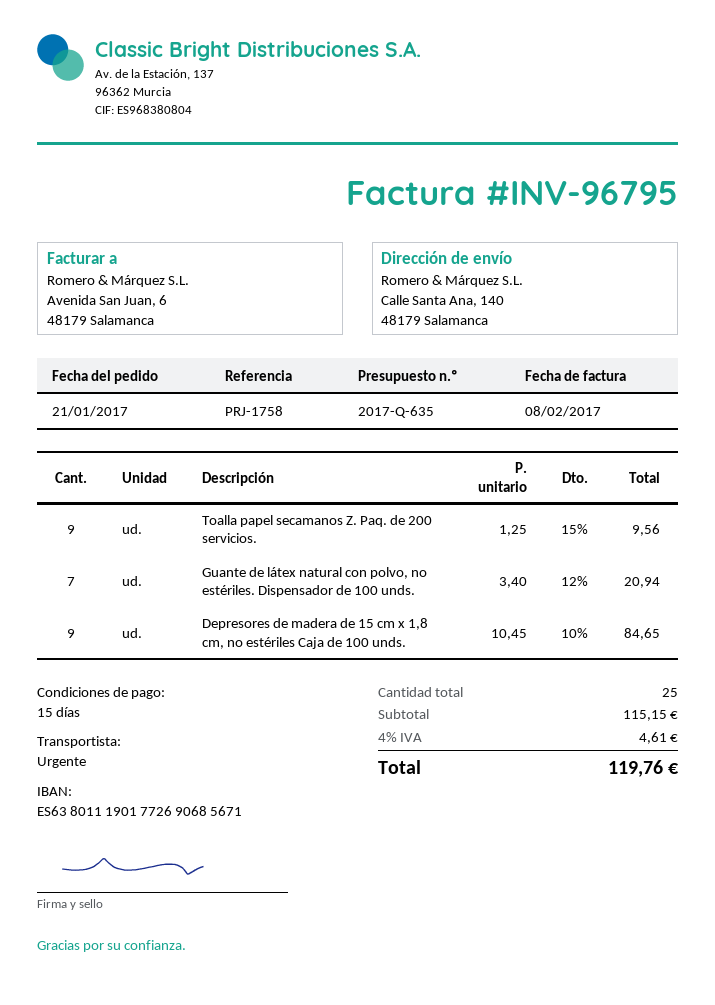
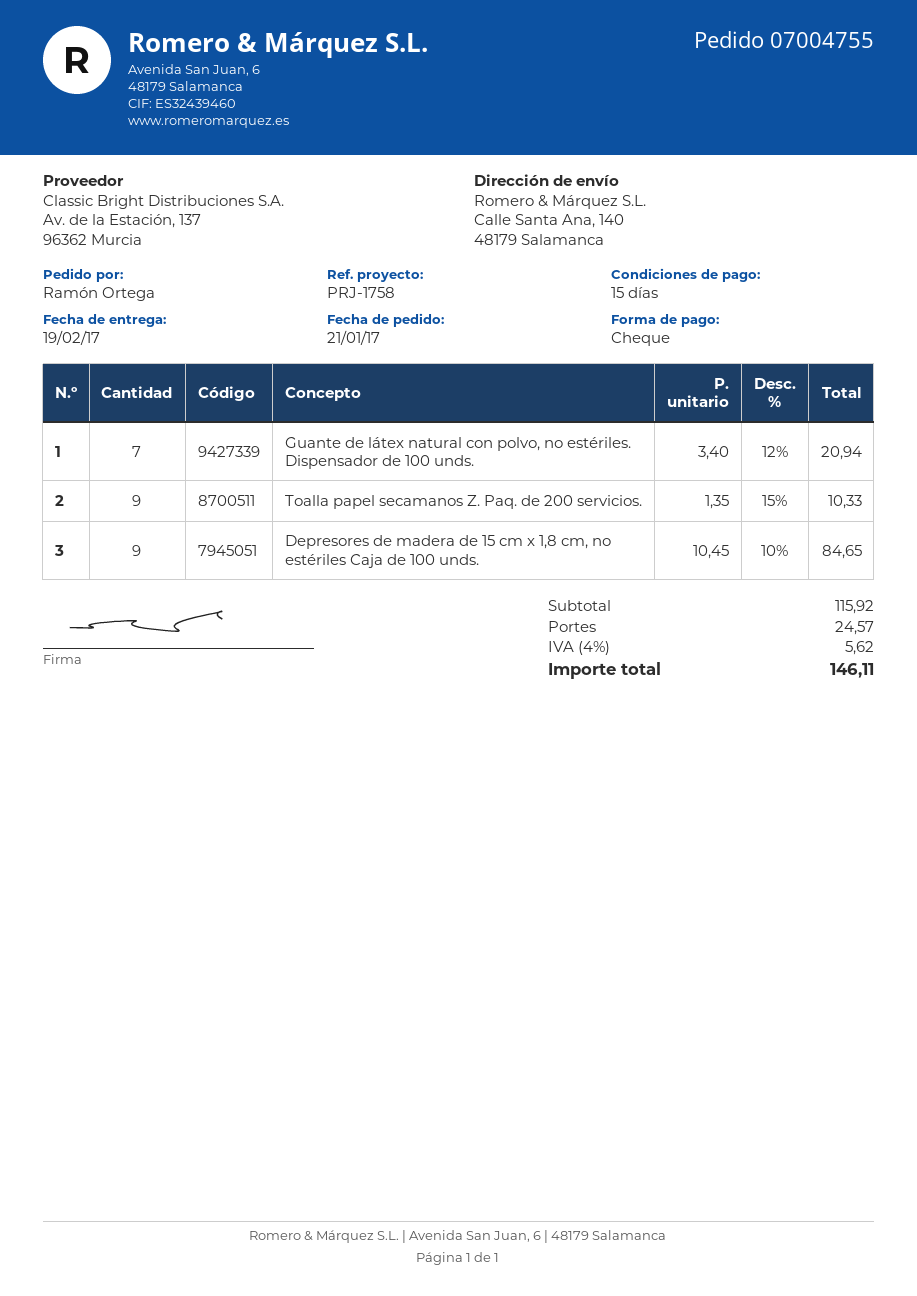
Toalla papel secamanos Z. Paq. de 200 servicios.: 9 x 1.25 - 15% = 9.56 -> 9 x 1.35 - 15% = 10.33
subtotal: 115.15 -> 115.92
shipping: none -> 24.57
tax: 4% = 4.61 -> 4% = 5.62
total: 119.76 -> 146.11

